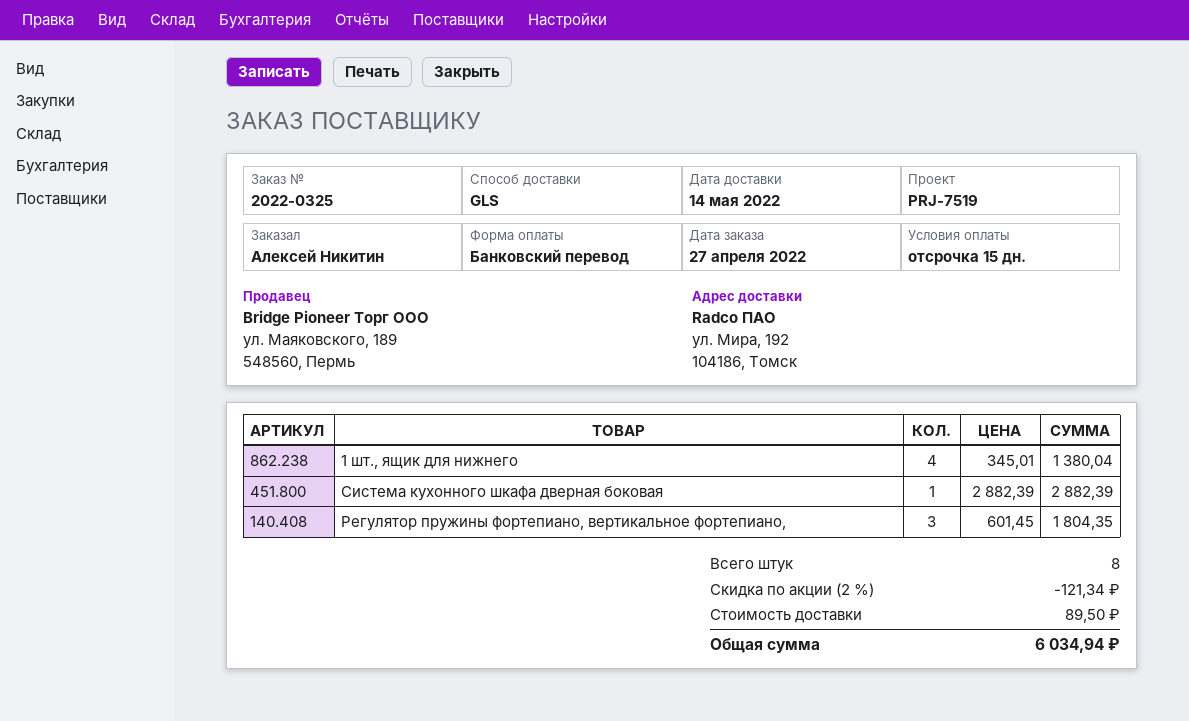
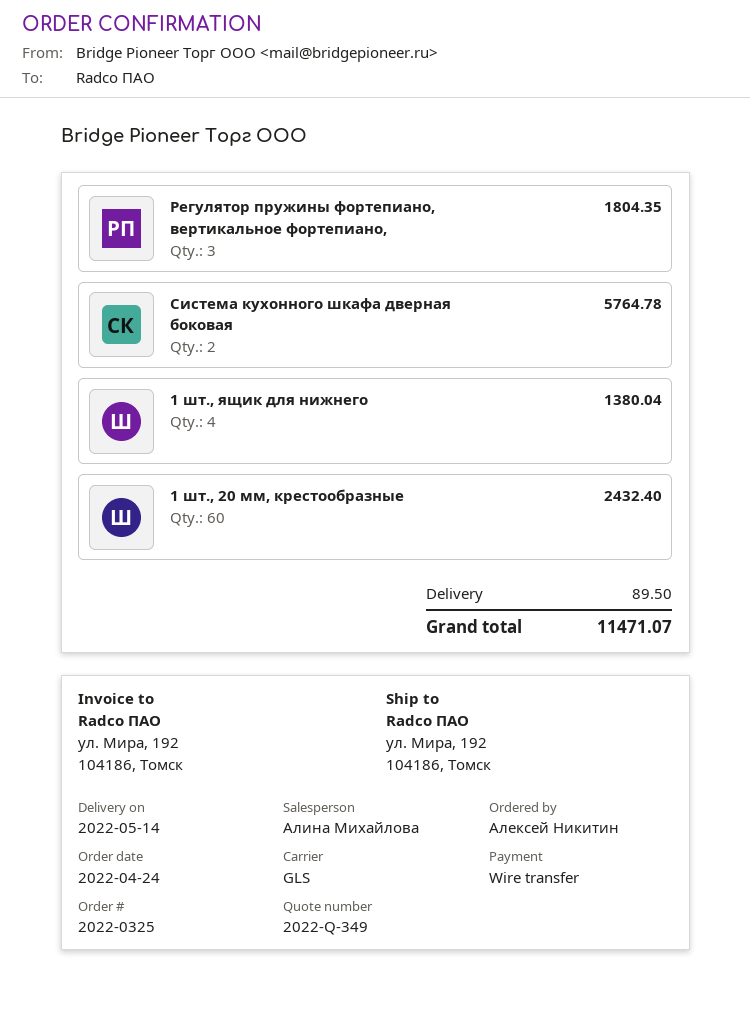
order date: 2022-04-27 -> 2022-04-24
Система кухонного шкафа дверная боковая: 1 for 2882.39 -> 2 for 5764.78
1 шт., 20 мм, крестообразные: none -> 60 for 2432.40
discount: 2% = 121.34 -> none
total: 6034.94 -> 11471.07

